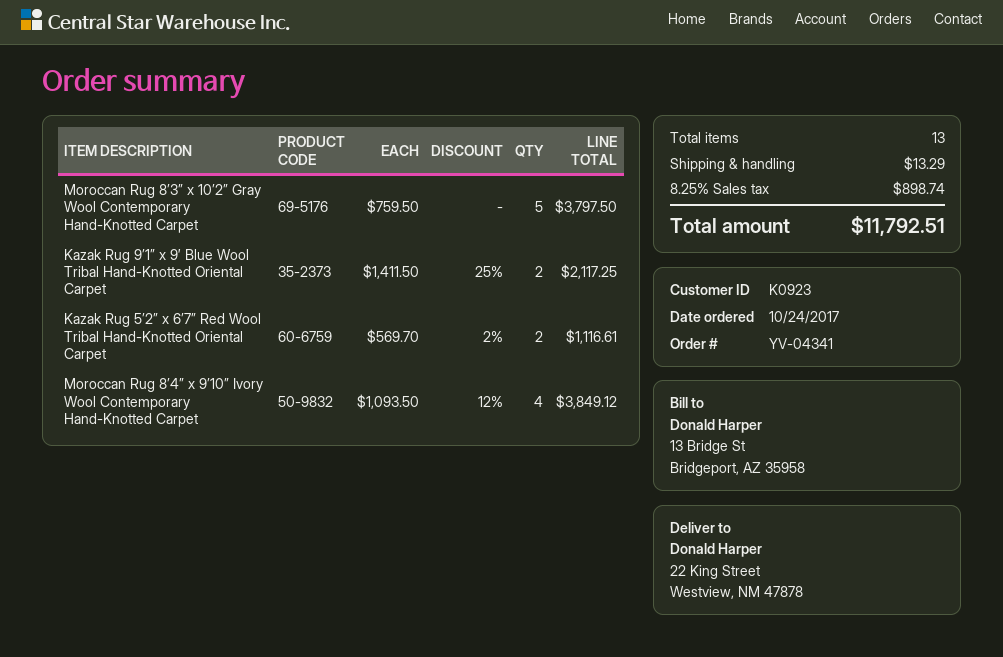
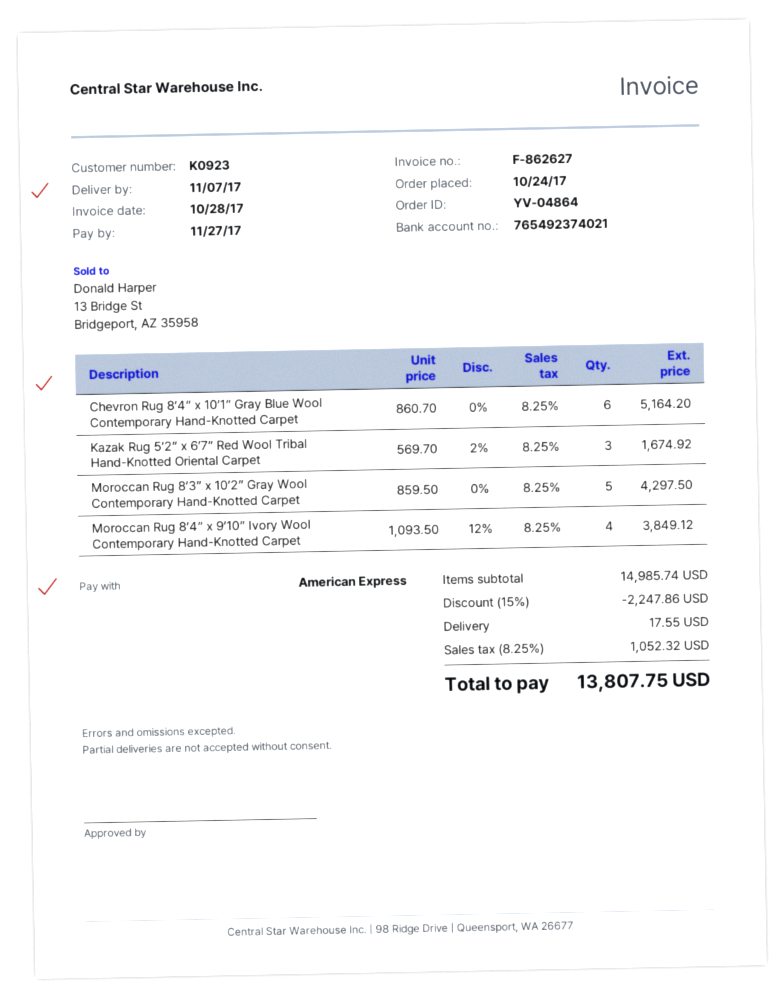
order number: YV-04341 -> YV-04864
Moroccan Rug 8’3” x 10’2” Gray Wool Contemporary Hand-Knotted Carpet: 5 x 759.50 = 3797.50 -> 5 x 859.50 = 4297.50
Kazak Rug 9’1” x 9′ Blue Wool Tribal Hand-Knotted Oriental Carpet: 2 x 1411.50 - 25% = 2117.25 -> none
Kazak Rug 5’2” x 6’7” Red Wool Tribal Hand-Knotted Oriental Carpet: 2 x 569.70 - 2% = 1116.61 -> 3 x 569.70 - 2% = 1674.92
Chevron Rug 8’4” x 10’1” Gray Blue Wool Contemporary Hand-Knotted Carpet: none -> 6 x 860.70 = 5164.20
discount: none -> 15% = 2247.86
shipping: 13.29 -> 17.55
tax: 8.25% = 898.74 -> 8.25% = 1052.32
total: 11792.51 -> 13807.75

